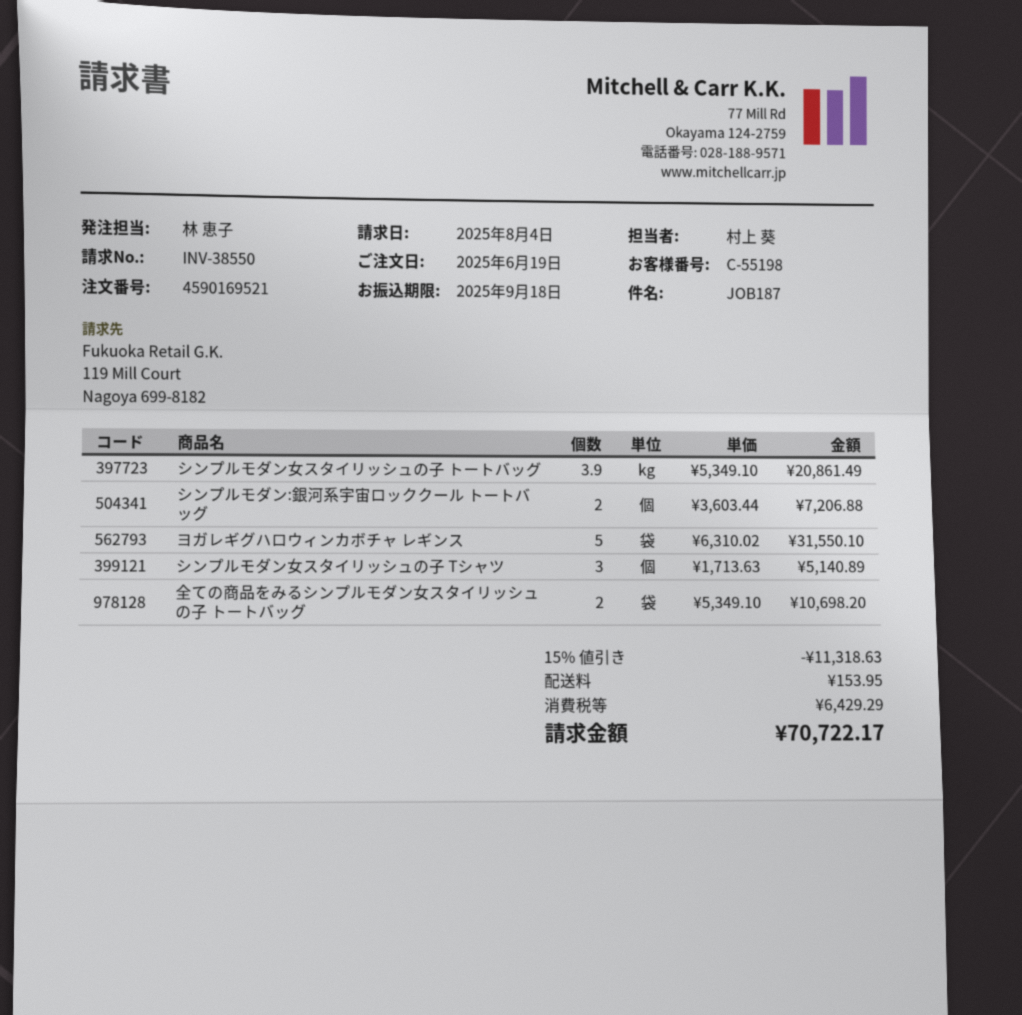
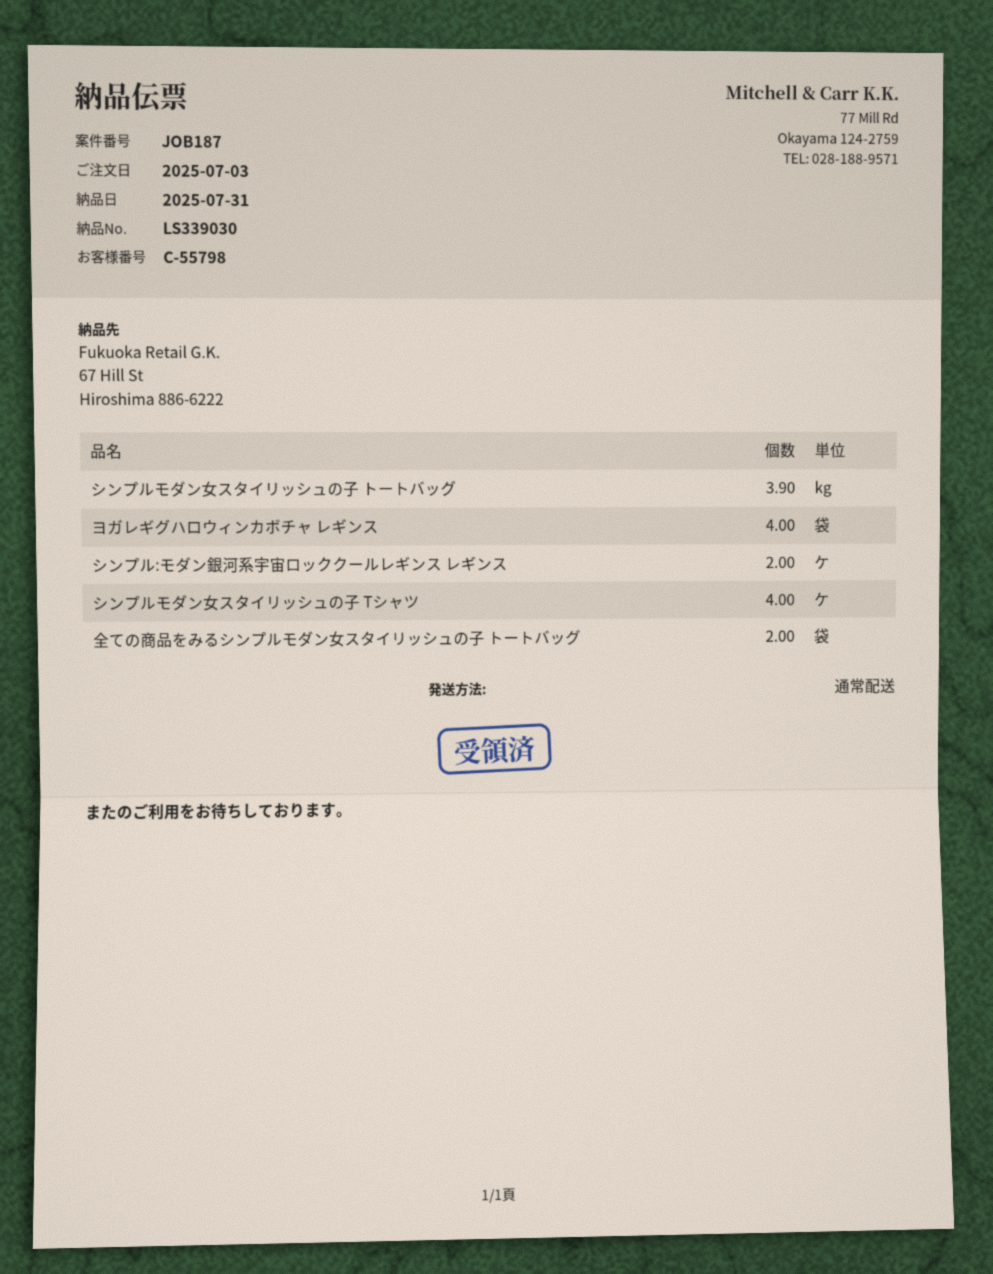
order date: 2025-06-19 -> 2025-07-03
customer number: C-55198 -> C-55798
シンプルモダン:銀河系宇宙ロッククール トートバッグ: 2 -> none
ヨガレギグハロウィンカボチャ レギンス: 5 -> 4
シンプルモダン女スタイリッシュの子 Tシャツ: 3 -> 4
シンプル:モダン銀河系宇宙ロッククールレギンス レギンス: none -> 2

